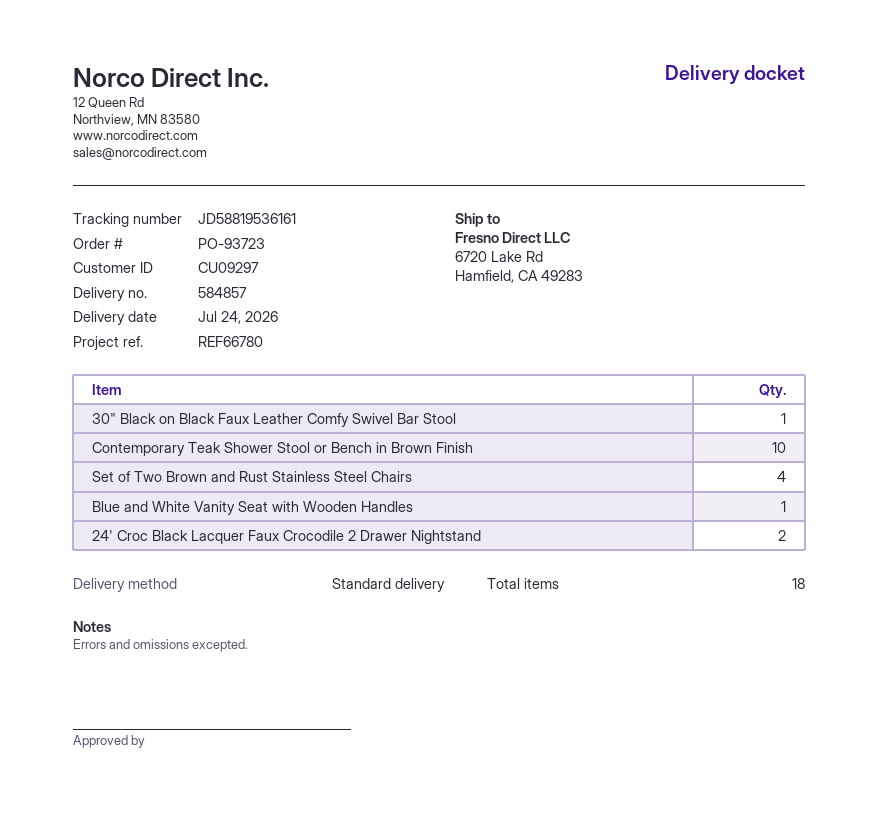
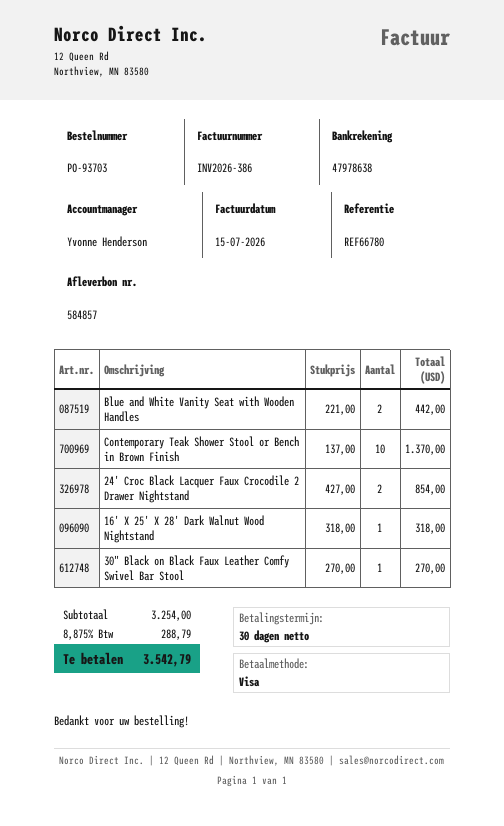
order number: PO-93723 -> PO-93703
Set of Two Brown and Rust Stainless Steel Chairs: 4 -> none
Blue and White Vanity Seat with Wooden Handles: 1 -> 2
16' X 25' X 28' Dark Walnut Wood Nightstand: none -> 1

